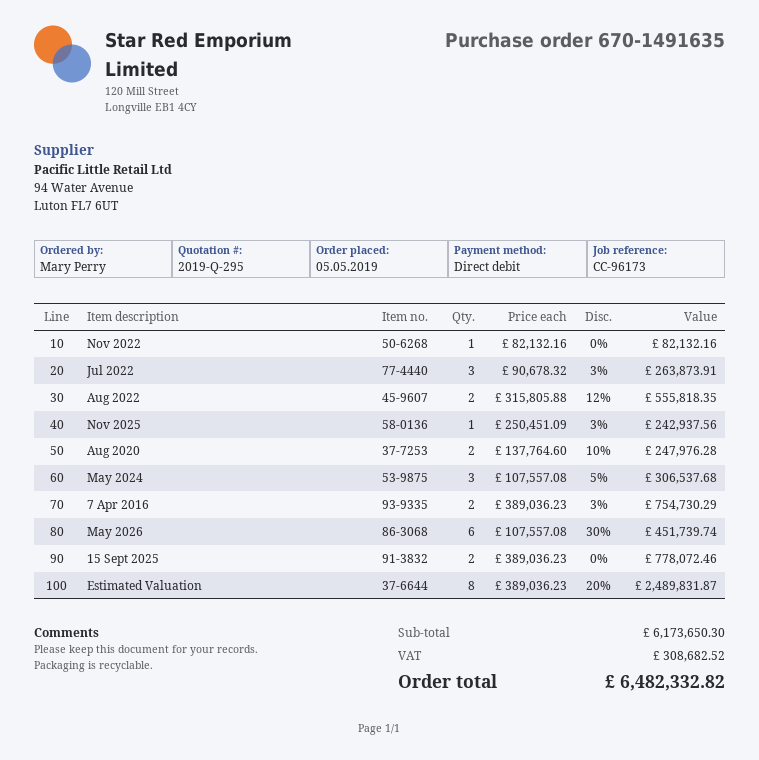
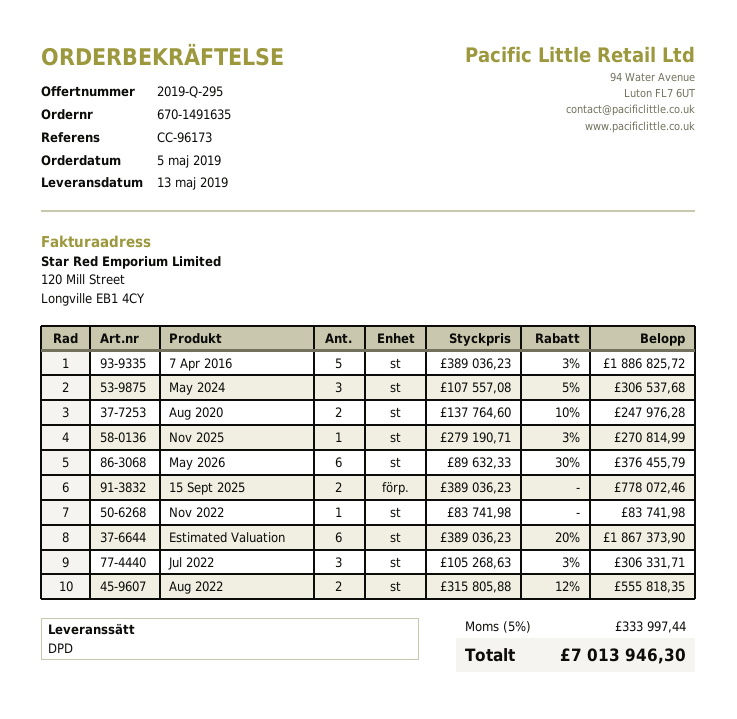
Nov 2022: 1 x 82132.16 = 82132.16 -> 1 x 83741.98 = 83741.98
Jul 2022: 3 x 90678.32 - 3% = 263873.91 -> 3 x 105268.63 - 3% = 306331.71
Nov 2025: 1 x 250451.09 - 3% = 242937.56 -> 1 x 279190.71 - 3% = 270814.99
7 Apr 2016: 2 x 389036.23 - 3% = 754730.29 -> 5 x 389036.23 - 3% = 1886825.72
May 2026: 6 x 107557.08 - 30% = 451739.74 -> 6 x 89632.33 - 30% = 376455.79
Estimated Valuation: 8 x 389036.23 - 20% = 2489831.87 -> 6 x 389036.23 - 20% = 1867373.90
tax: 308682.52 -> 333997.44
total: 6482332.82 -> 7013946.30

